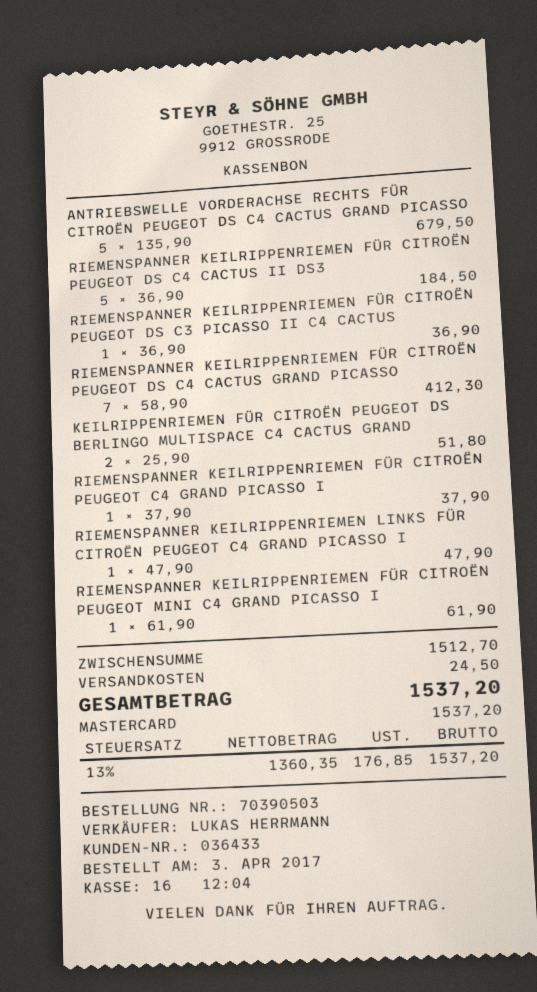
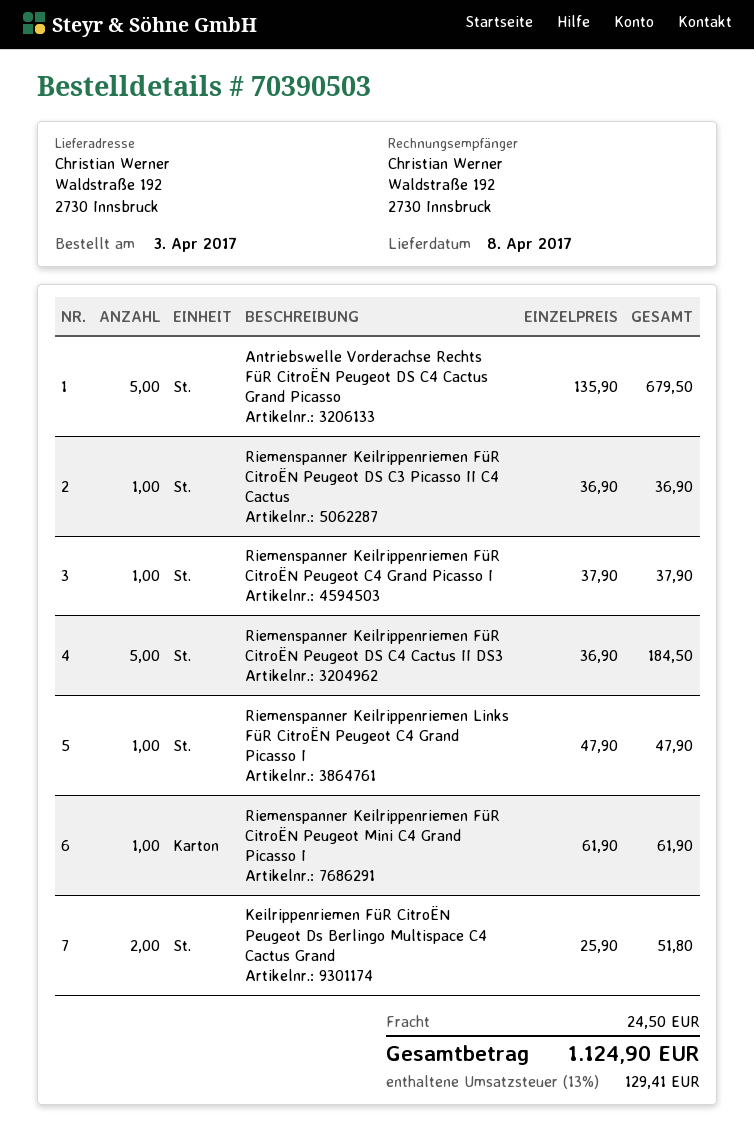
RIEMENSPANNER KEILRIPPENRIEMEN FÜR CITROËN PEUGEOT DS C4 CACTUS GRAND PICASSO: 7 x 58.90 = 412.30 -> none
tax: 13% = 176.85 -> 13% = 129.41
total: 1537.20 -> 1124.90

